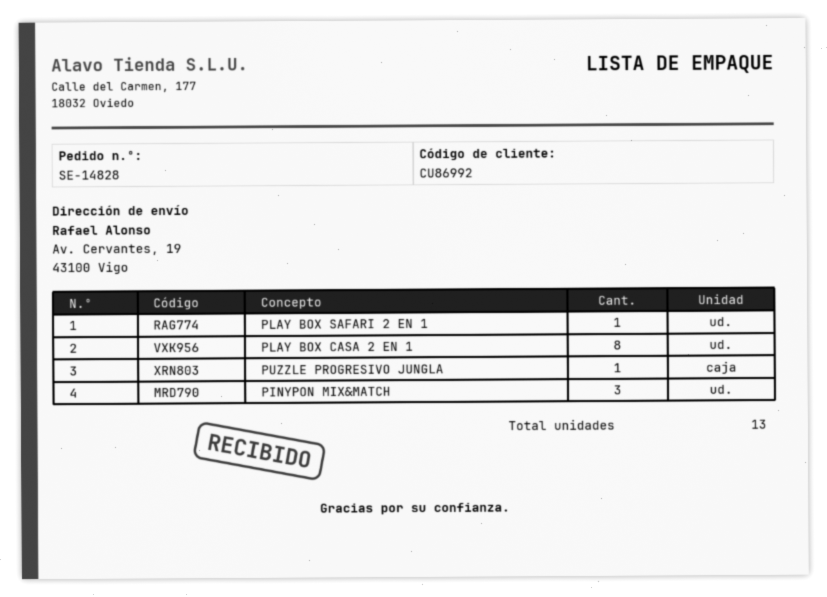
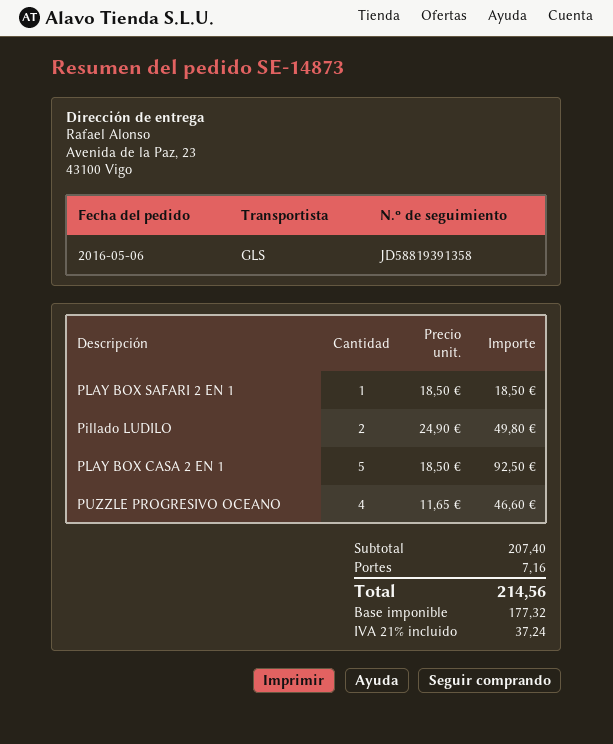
order number: SE-14828 -> SE-14873
ship to: Av. Cervantes, 19, 43100 Vigo -> Avenida de la Paz, 23, 43100 Vigo
PLAY BOX CASA 2 EN 1: 8 -> 5
PUZZLE PROGRESIVO JUNGLA: 1 -> none
PINYPON MIX&MATCH: 3 -> none
Pillado LUDILO: none -> 2
PUZZLE PROGRESIVO OCEANO: none -> 4

